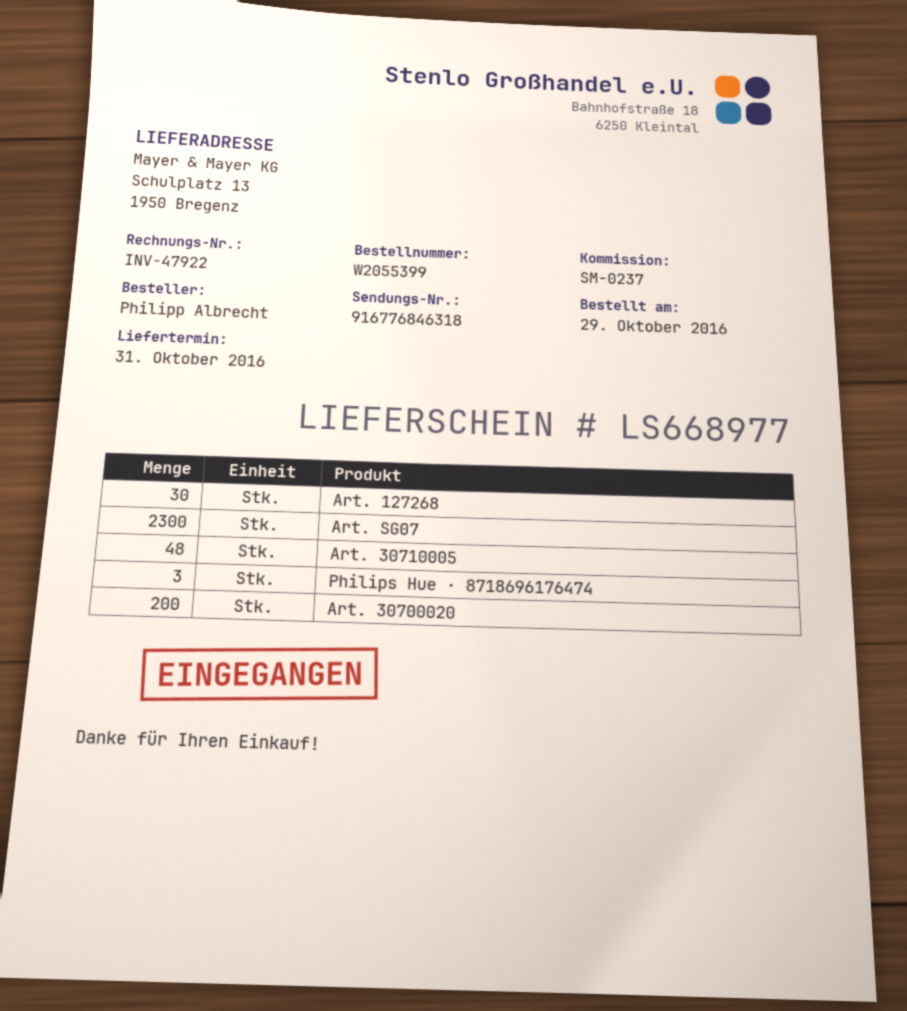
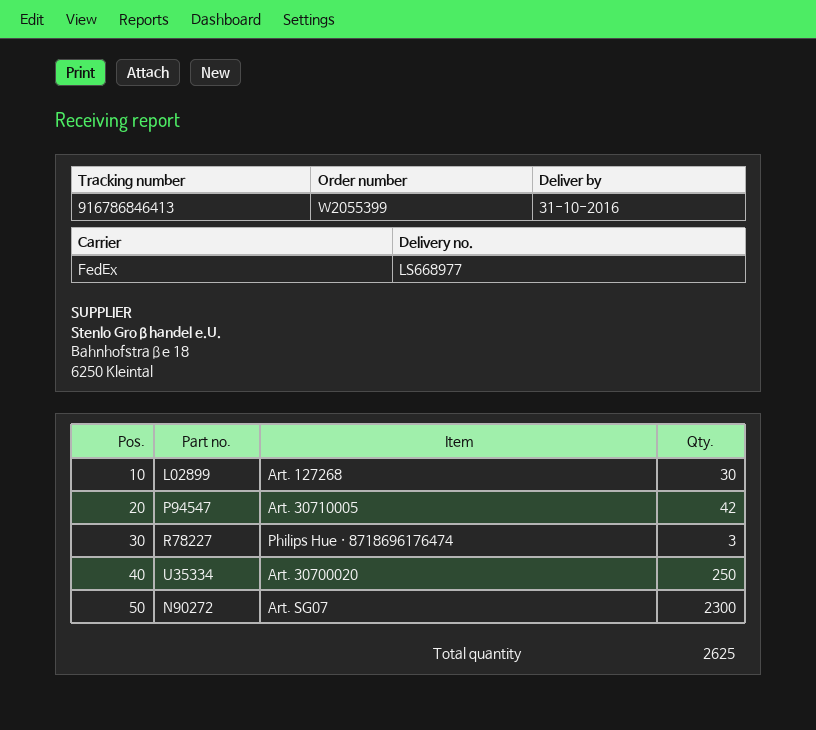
tracking number: 916776846318 -> 916786846413
Art. 30710005: 48 -> 42
Art. 30700020: 200 -> 250

